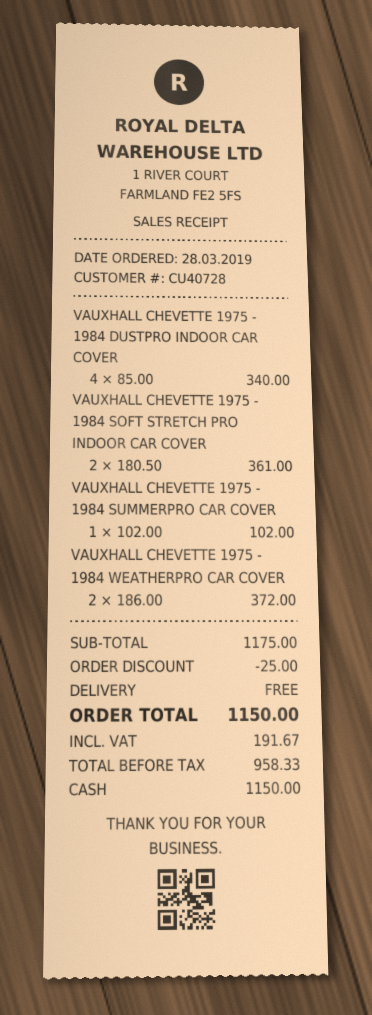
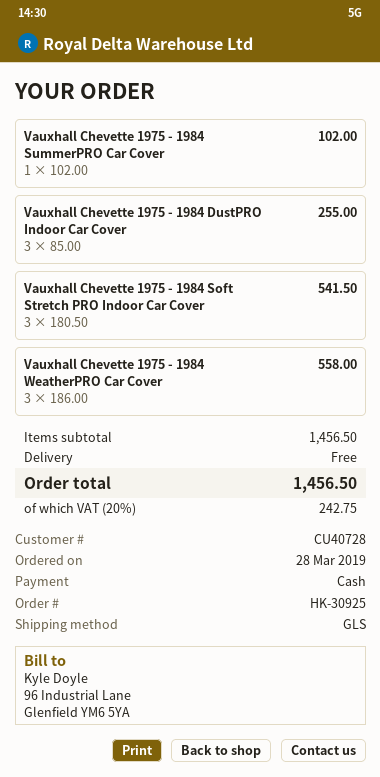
VAUXHALL CHEVETTE 1975 - 1984 DUSTPRO INDOOR CAR COVER: 4 x 85.00 = 340.00 -> 3 x 85.00 = 255.00
VAUXHALL CHEVETTE 1975 - 1984 SOFT STRETCH PRO INDOOR CAR COVER: 2 x 180.50 = 361.00 -> 3 x 180.50 = 541.50
VAUXHALL CHEVETTE 1975 - 1984 WEATHERPRO CAR COVER: 2 x 186.00 = 372.00 -> 3 x 186.00 = 558.00
subtotal: 1175.00 -> 1456.50
discount: 25.00 -> none
tax: 191.67 -> 242.75
total: 1150.00 -> 1456.50

